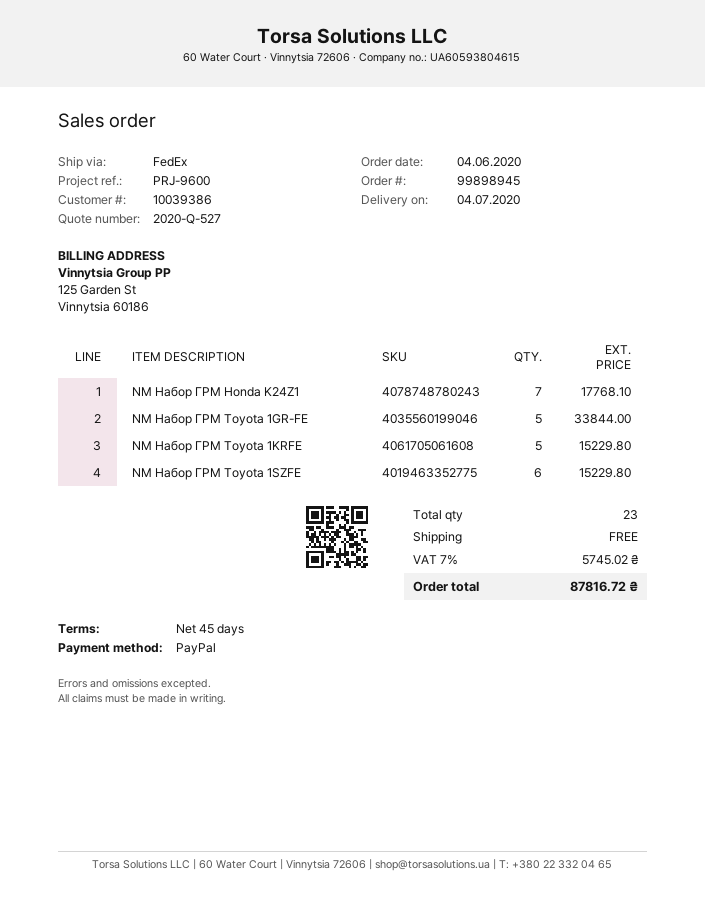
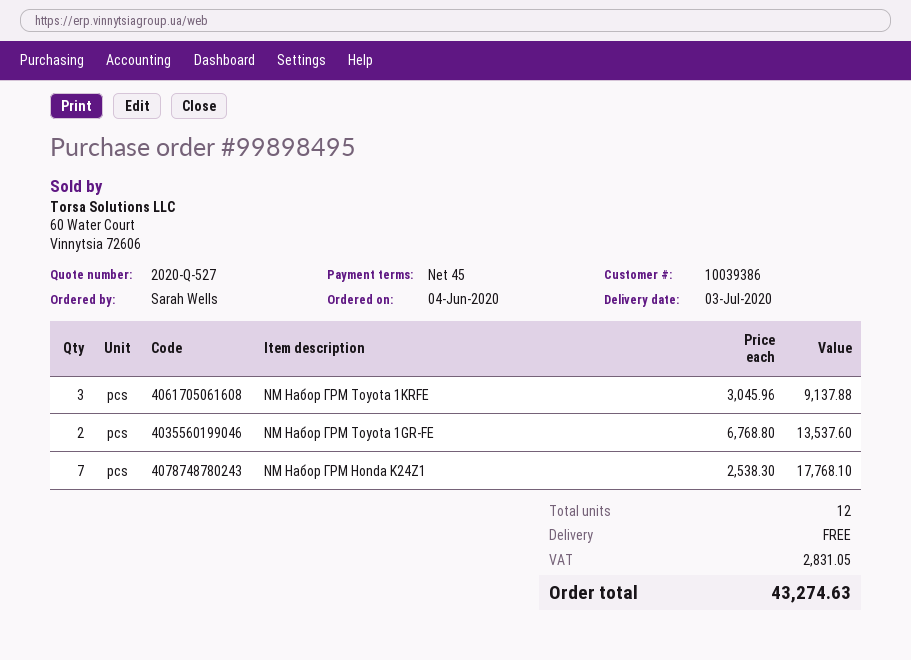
order number: 99898945 -> 99898495
delivery date: 2020-07-04 -> 2020-07-03
NM Набор ГРМ Toyota 1GR-FE: 5 for 33844.00 -> 2 for 13537.60
NM Набор ГРМ Toyota 1KRFE: 5 for 15229.80 -> 3 for 9137.88
NM Набор ГРМ Toyota 1SZFE: 6 for 15229.80 -> none
total quantity: 23 -> 12
tax: 5745.02 -> 2831.05
total: 87816.72 -> 43274.63

